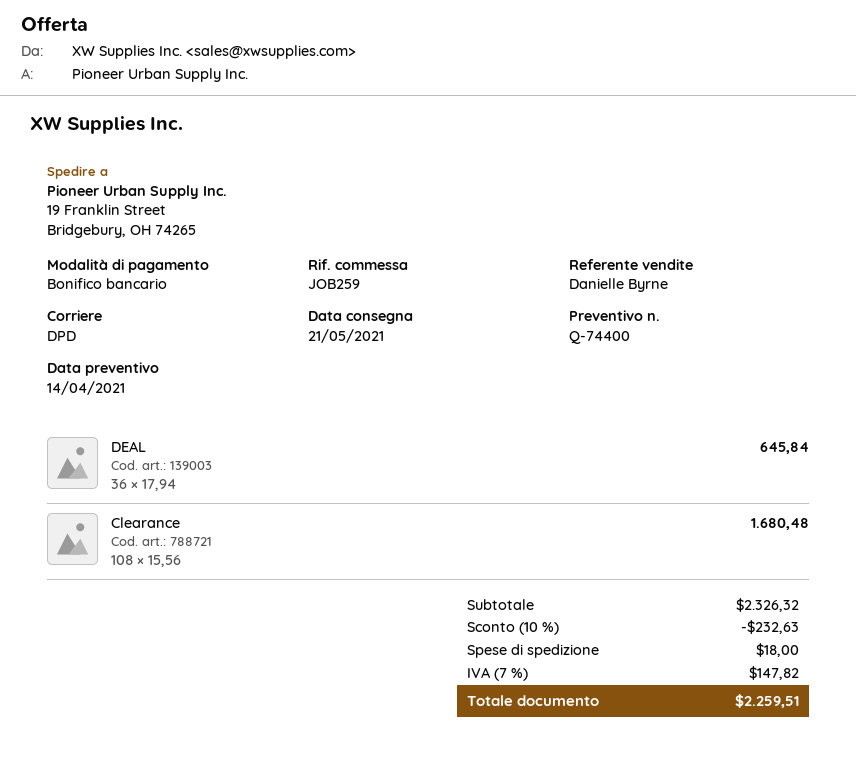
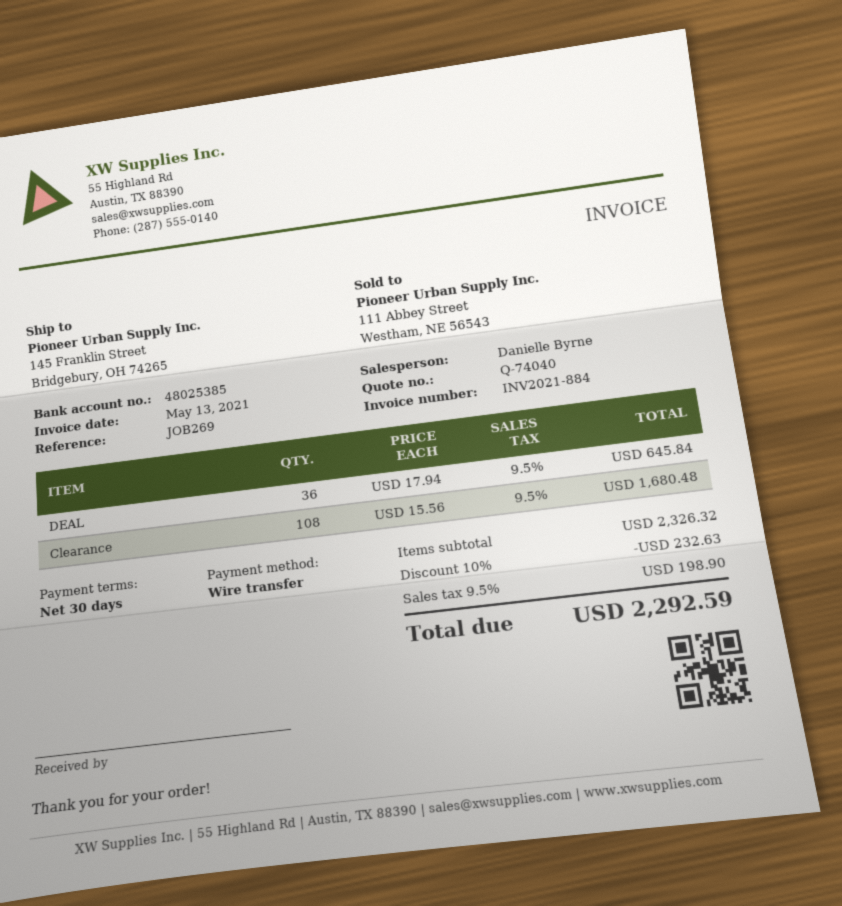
quote number: Q-74400 -> Q-74040
reference: JOB259 -> JOB269
ship to: 19 Franklin Street, Bridgebury, OH 74265 -> 145 Franklin Street, Bridgebury, OH 74265
shipping: 18.00 -> none
tax: 7% = 147.82 -> 9.5% = 198.90
total: 2259.51 -> 2292.59

